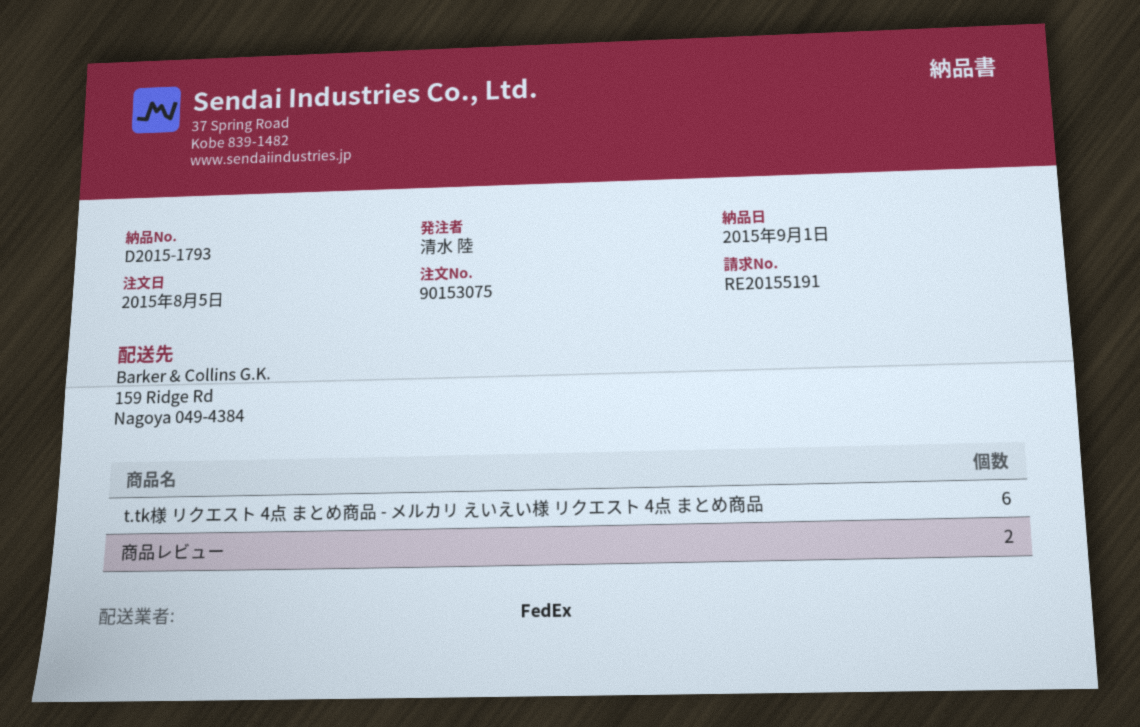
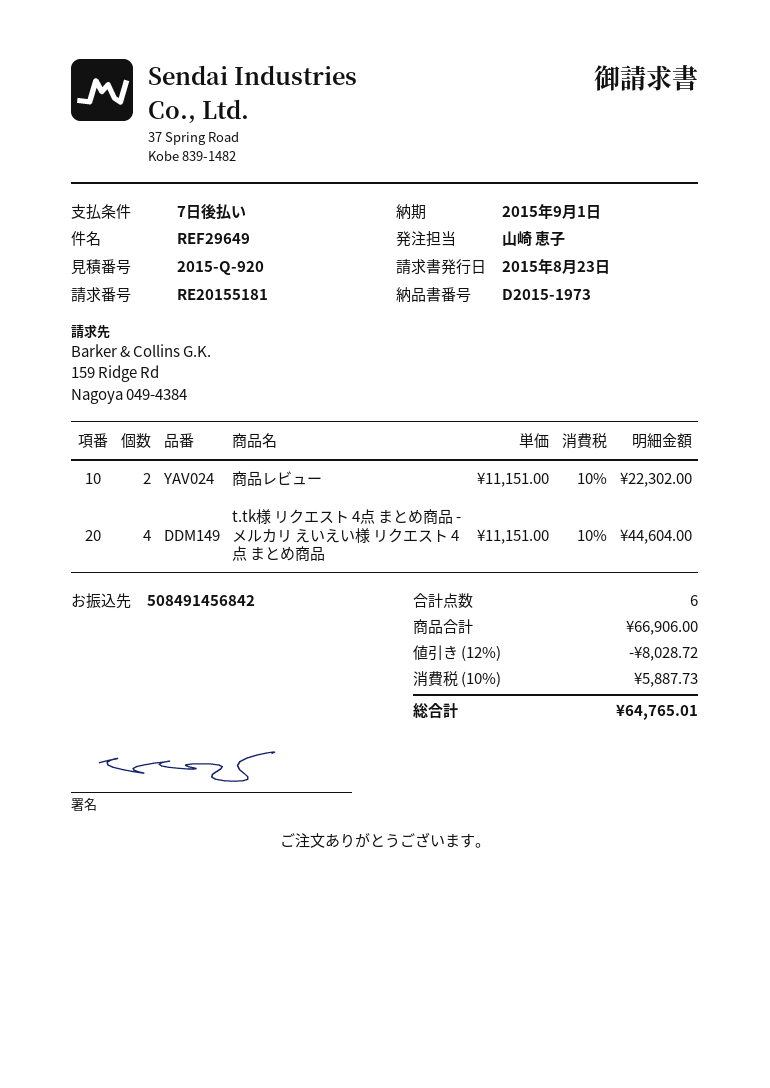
delivery note number: D2015-1793 -> D2015-1973
invoice number: RE20155191 -> RE20155181
ordered by: 清水 陸 -> 山崎 恵子
t.tk様 リクエスト 4点 まとめ商品 - メルカリ えいえい様 リクエスト 4点 まとめ商品: 6 -> 4

